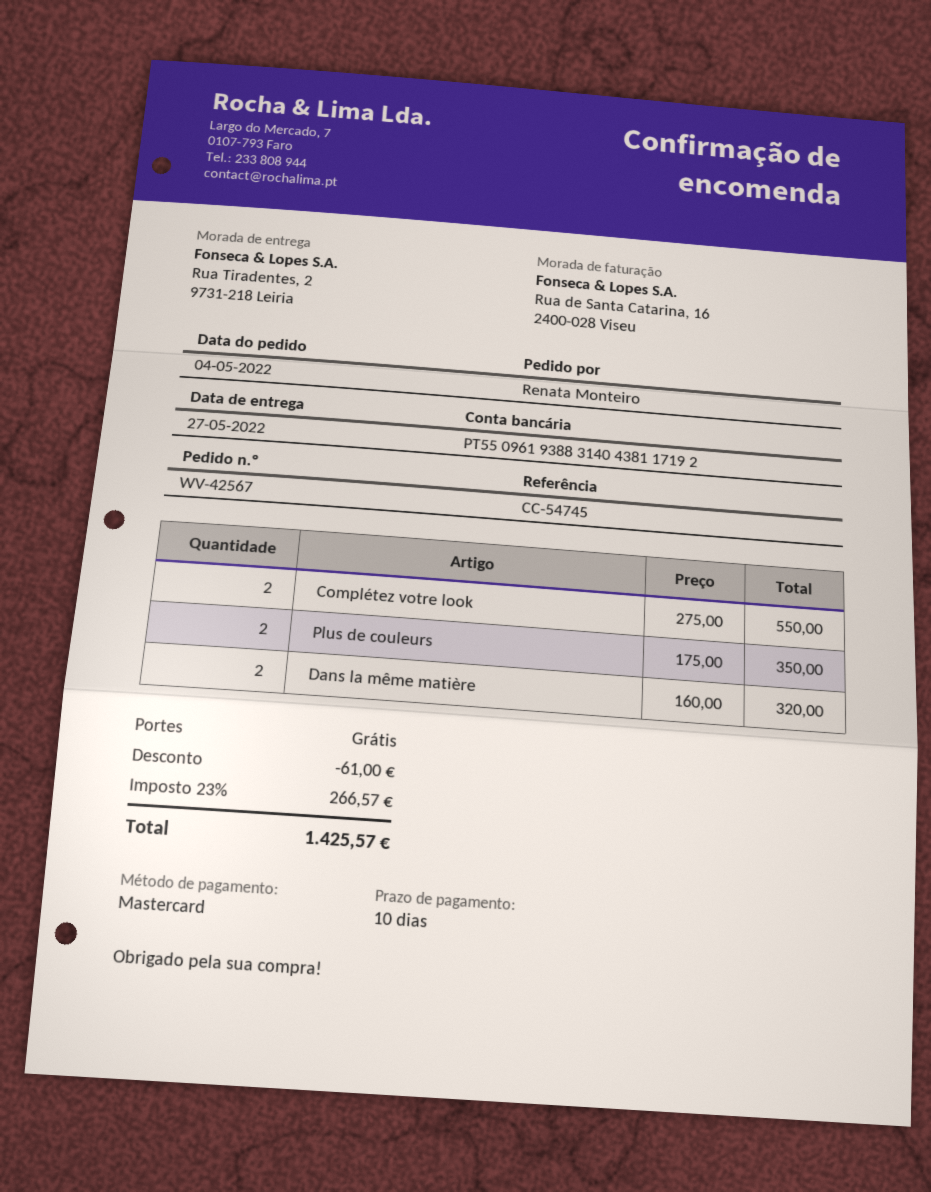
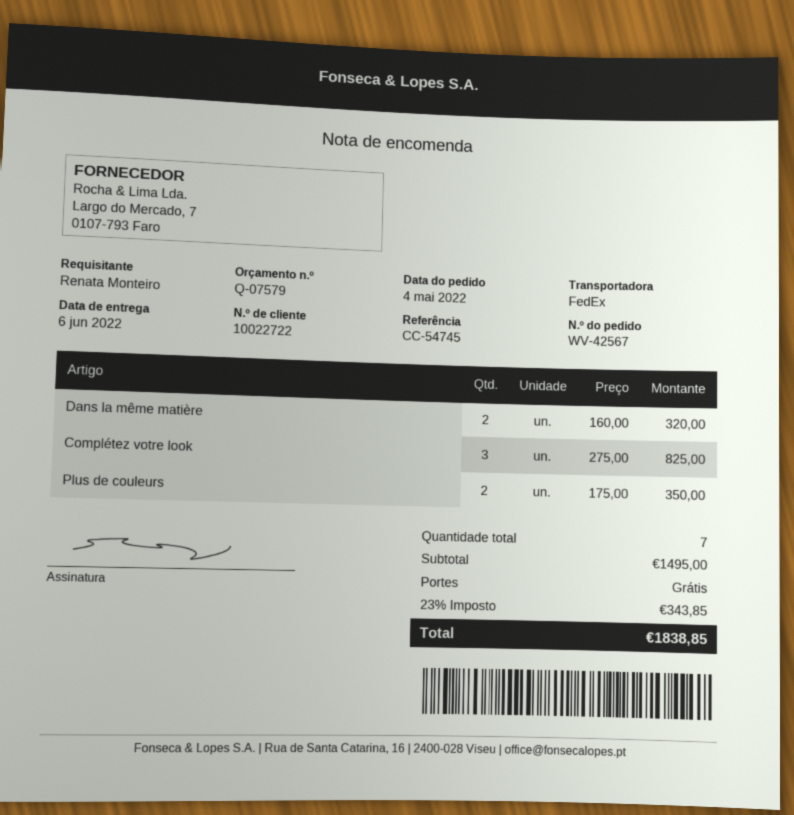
delivery date: 2022-05-27 -> 2022-06-06
Complétez votre look: 2 x 275.00 = 550.00 -> 3 x 275.00 = 825.00
discount: 61.00 -> none
tax: 23% = 266.57 -> 23% = 343.85
total: 1425.57 -> 1838.85

